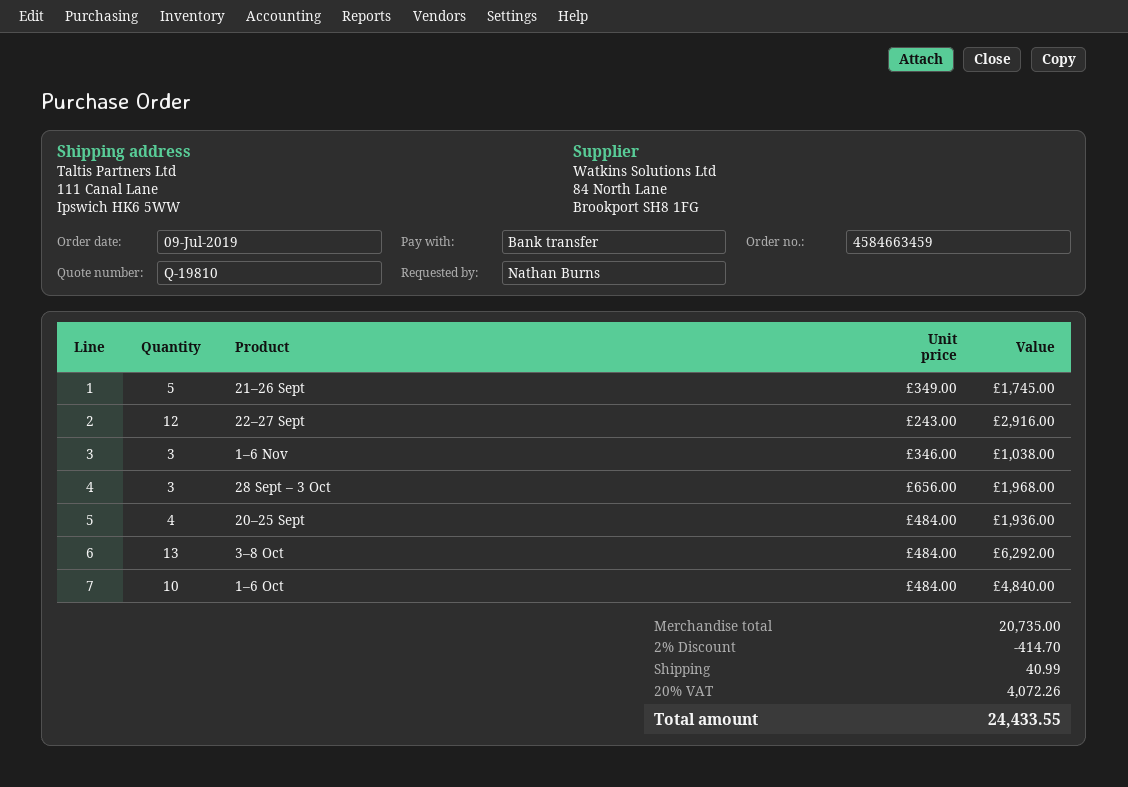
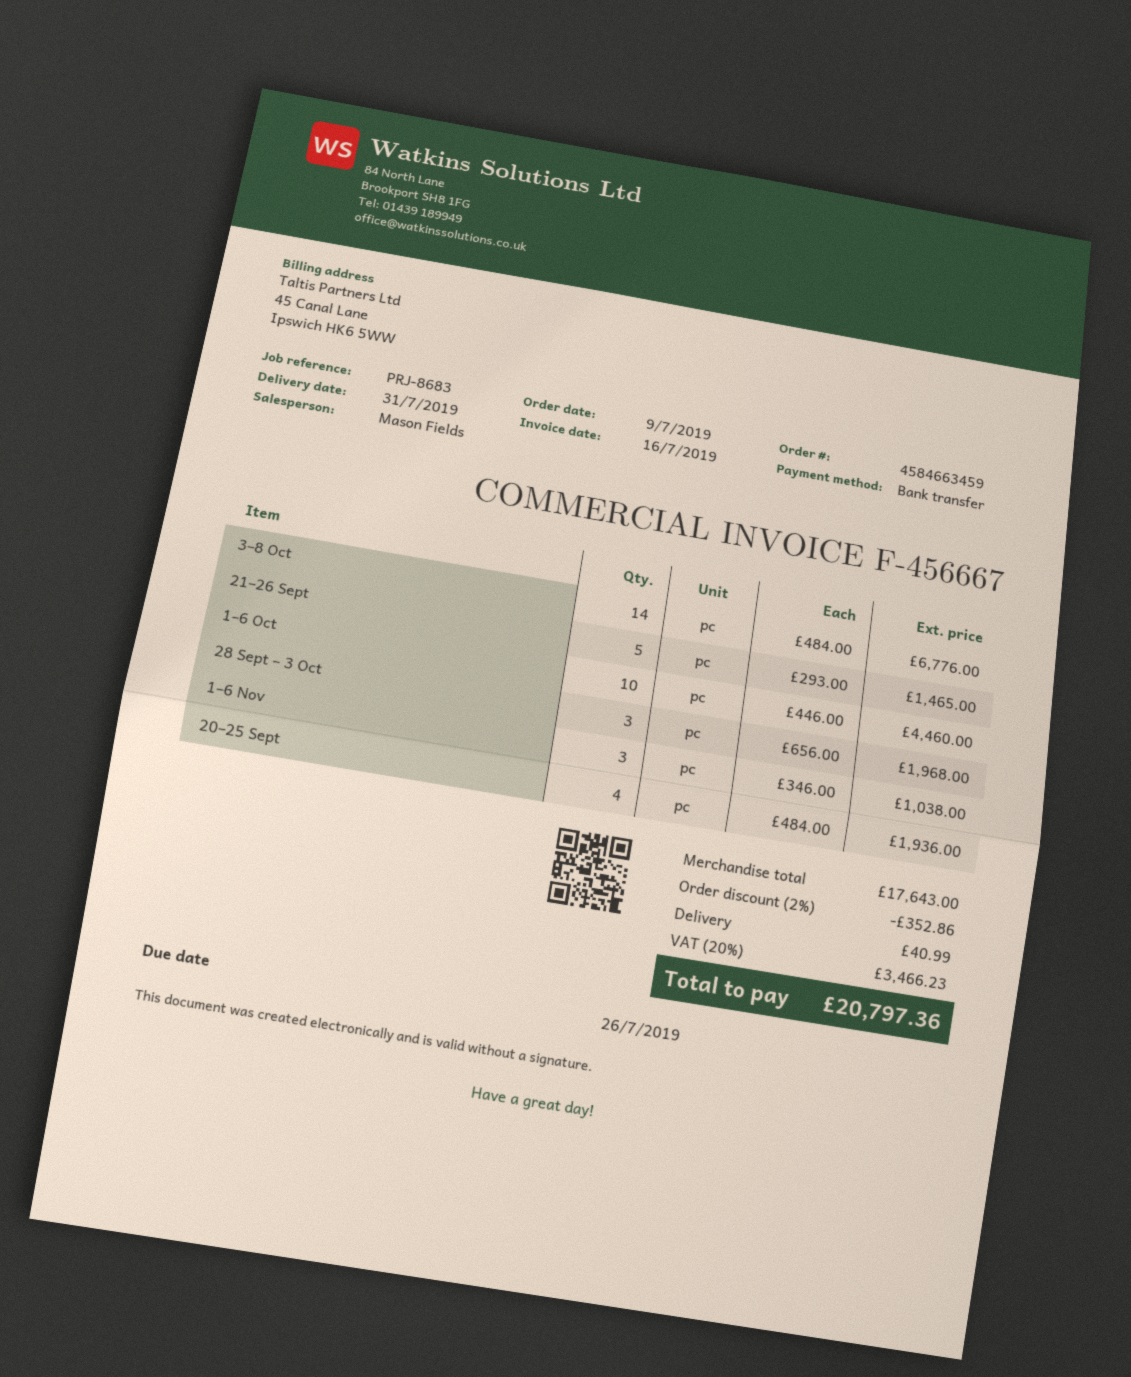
21–26 Sept: 5 x 349.00 = 1745.00 -> 5 x 293.00 = 1465.00
22–27 Sept: 12 x 243.00 = 2916.00 -> none
3–8 Oct: 13 x 484.00 = 6292.00 -> 14 x 484.00 = 6776.00
1–6 Oct: 10 x 484.00 = 4840.00 -> 10 x 446.00 = 4460.00
subtotal: 20735.00 -> 17643.00
discount: 2% = 414.70 -> 2% = 352.86
tax: 20% = 4072.26 -> 20% = 3466.23
total: 24433.55 -> 20797.36

